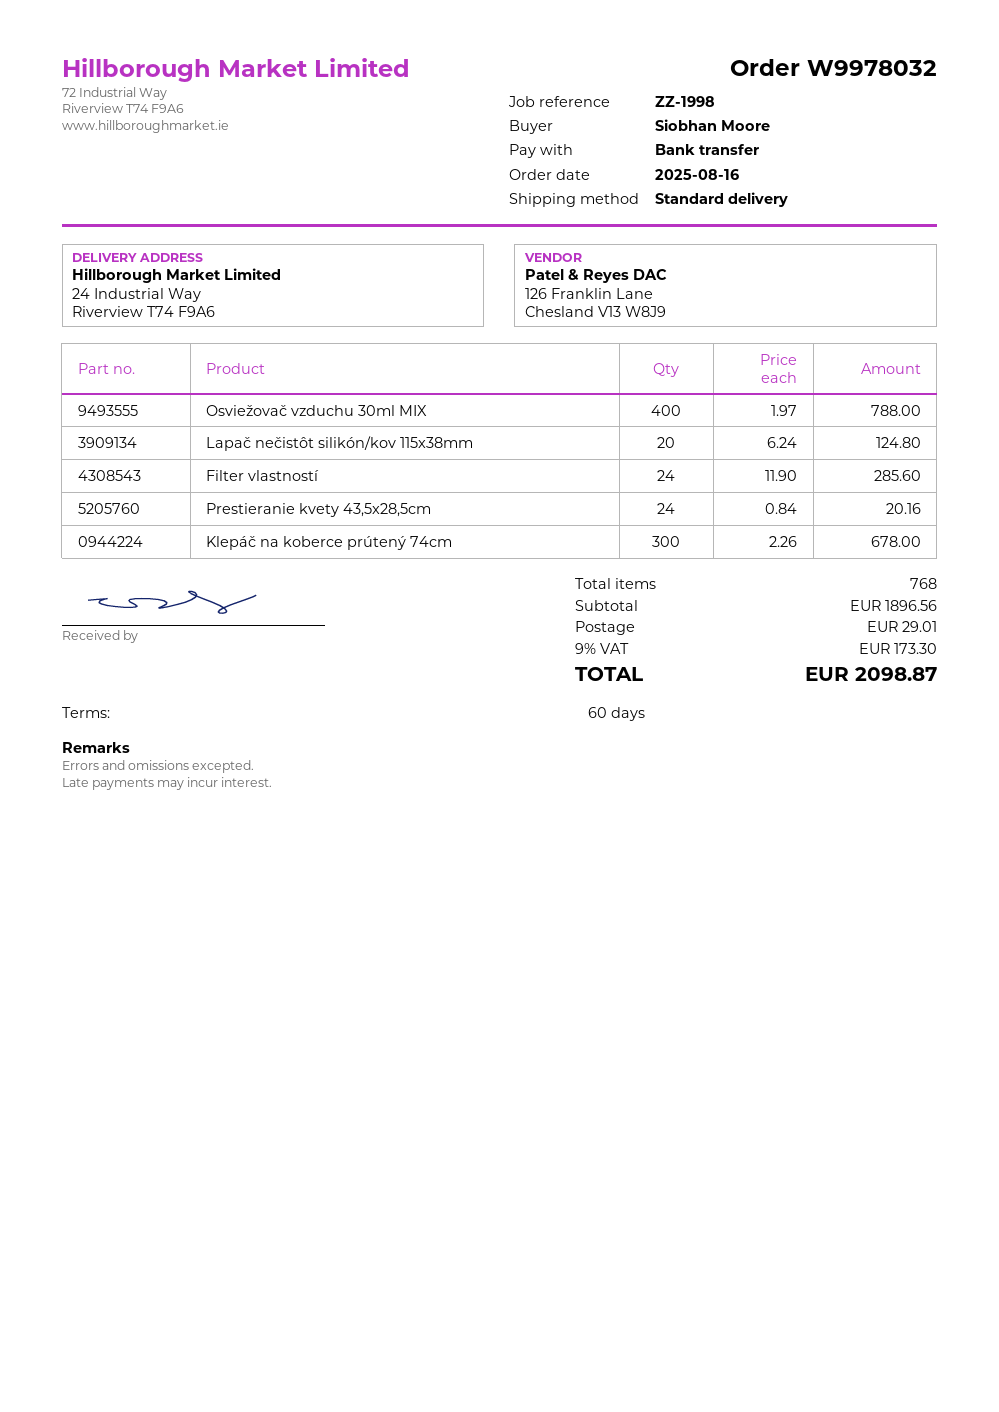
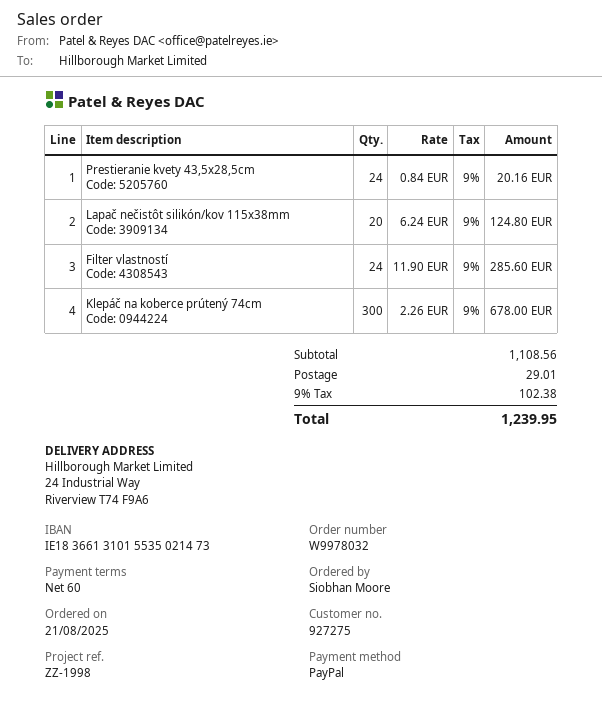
order date: 2025-08-16 -> 2025-08-21
payment method: bank transfer -> PayPal
Osviežovač vzduchu 30ml MIX: 400 x 1.97 = 788.00 -> none
subtotal: 1896.56 -> 1108.56
tax: 9% = 173.30 -> 9% = 102.38
total: 2098.87 -> 1239.95

